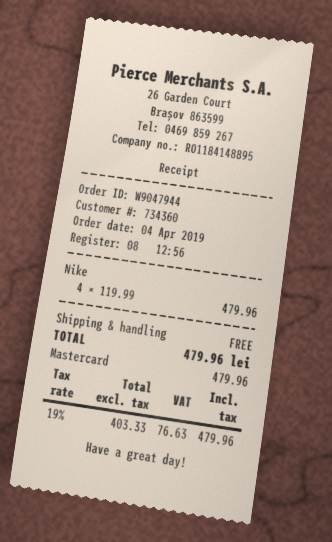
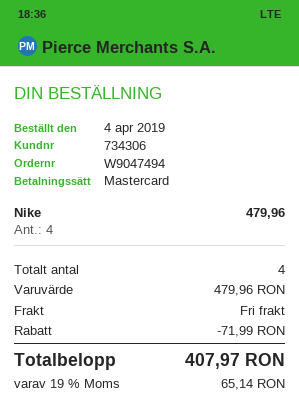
order number: W9047944 -> W9047494
customer number: 734360 -> 734306
discount: none -> 71.99
tax: 19% = 76.63 -> 19% = 65.14
total: 479.96 -> 407.97

